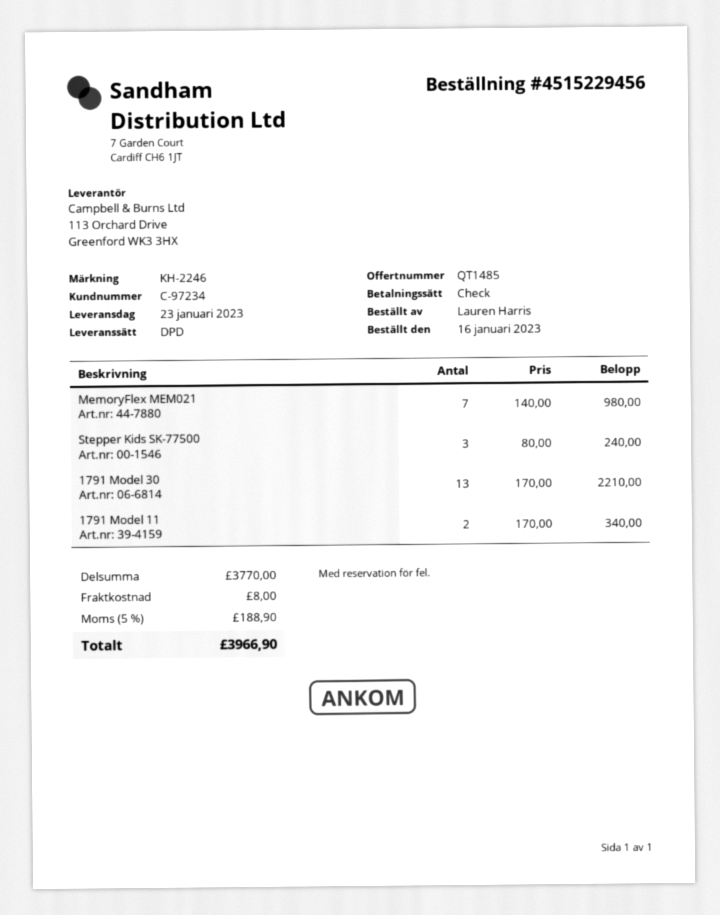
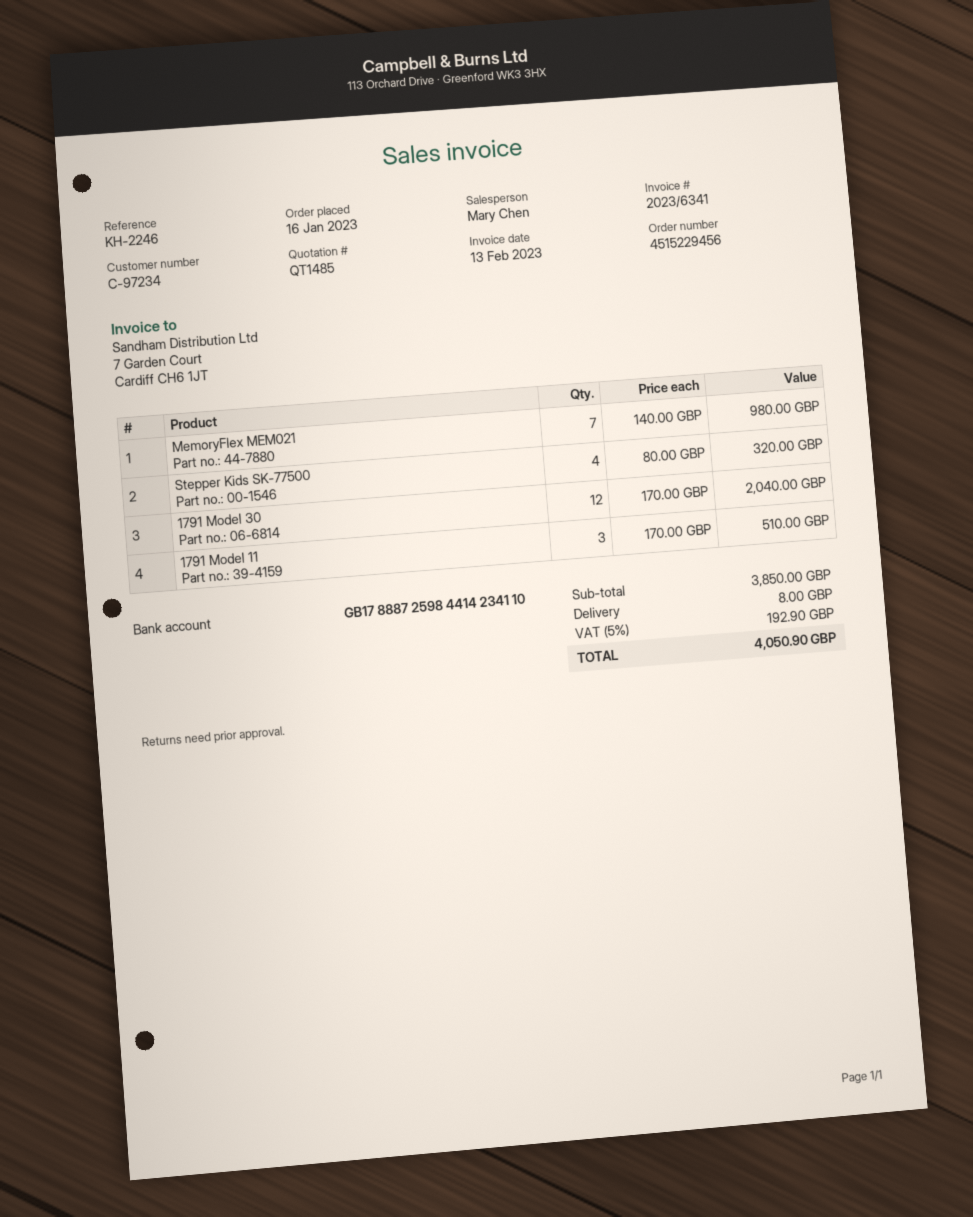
Stepper Kids SK-77500: 3 x 80.00 = 240.00 -> 4 x 80.00 = 320.00
1791 Model 30: 13 x 170.00 = 2210.00 -> 12 x 170.00 = 2040.00
1791 Model 11: 2 x 170.00 = 340.00 -> 3 x 170.00 = 510.00
subtotal: 3770.00 -> 3850.00
tax: 5% = 188.90 -> 5% = 192.90
total: 3966.90 -> 4050.90

